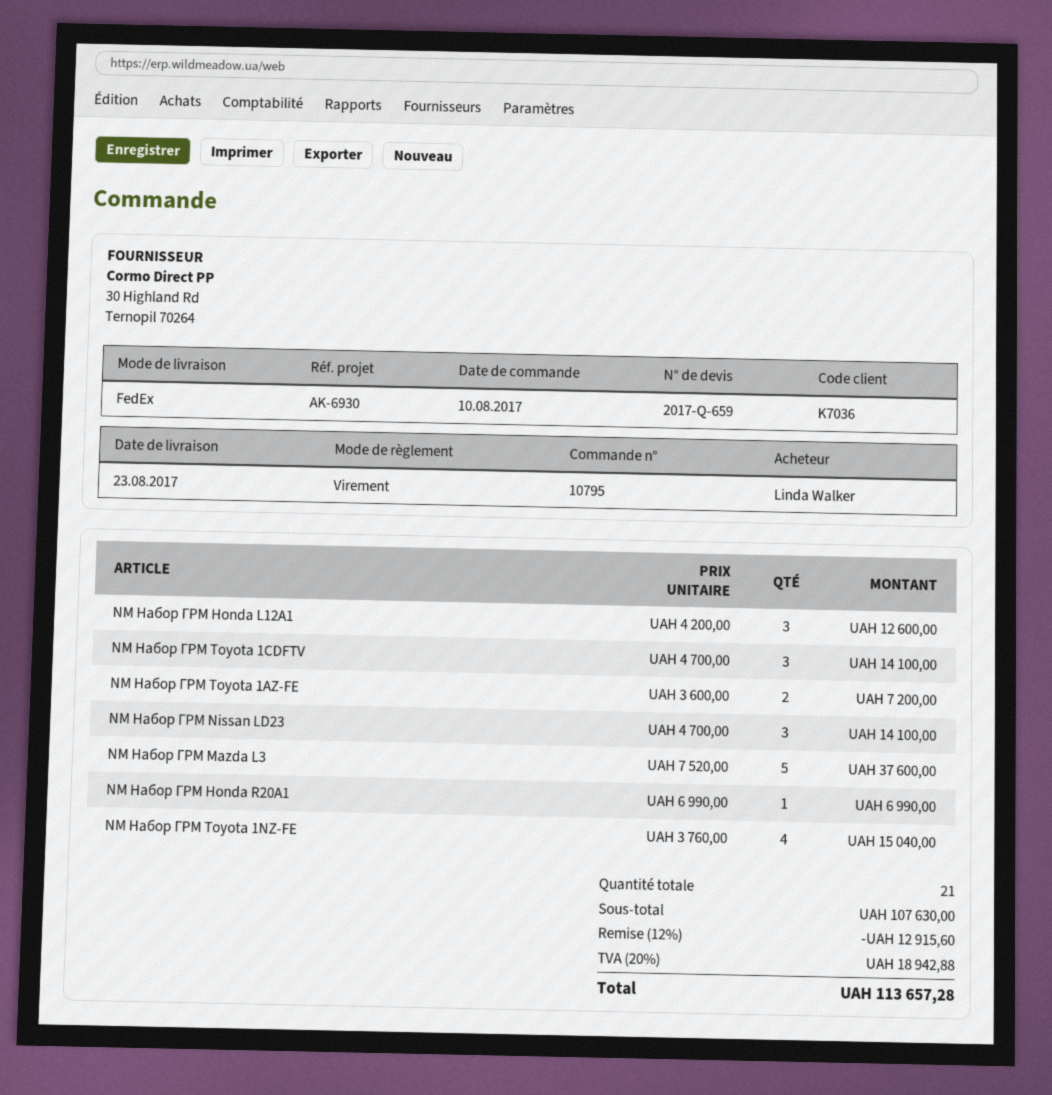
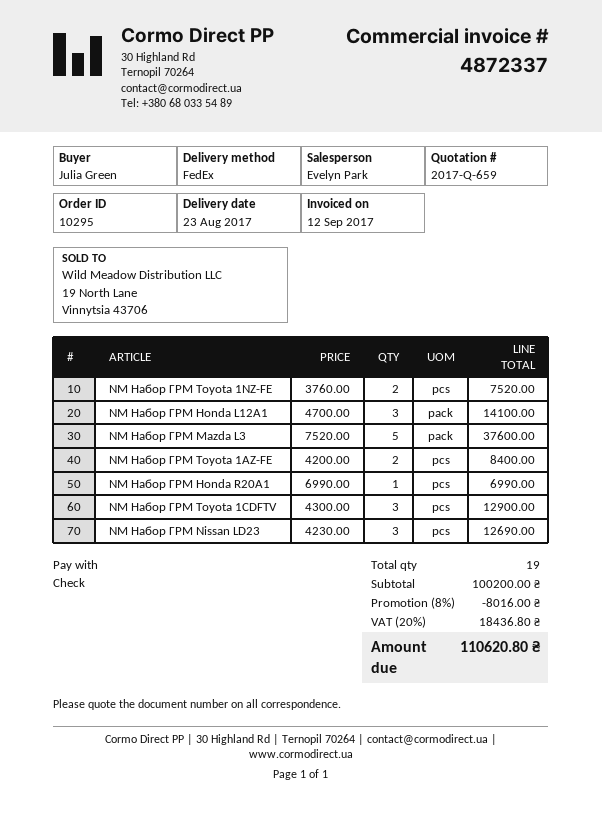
order number: 10795 -> 10295
ordered by: Linda Walker -> Julia Green
payment method: bank transfer -> cheque
NM Набор ГРМ Honda L12A1: 3 x 4200.00 = 12600.00 -> 3 x 4700.00 = 14100.00
NM Набор ГРМ Toyota 1CDFTV: 3 x 4700.00 = 14100.00 -> 3 x 4300.00 = 12900.00
NM Набор ГРМ Toyota 1AZ-FE: 2 x 3600.00 = 7200.00 -> 2 x 4200.00 = 8400.00
NM Набор ГРМ Nissan LD23: 3 x 4700.00 = 14100.00 -> 3 x 4230.00 = 12690.00
NM Набор ГРМ Toyota 1NZ-FE: 4 x 3760.00 = 15040.00 -> 2 x 3760.00 = 7520.00
total quantity: 21 -> 19
subtotal: 107630.00 -> 100200.00
discount: 12% = 12915.60 -> 8% = 8016.00
tax: 20% = 18942.88 -> 20% = 18436.80
total: 113657.28 -> 110620.80

